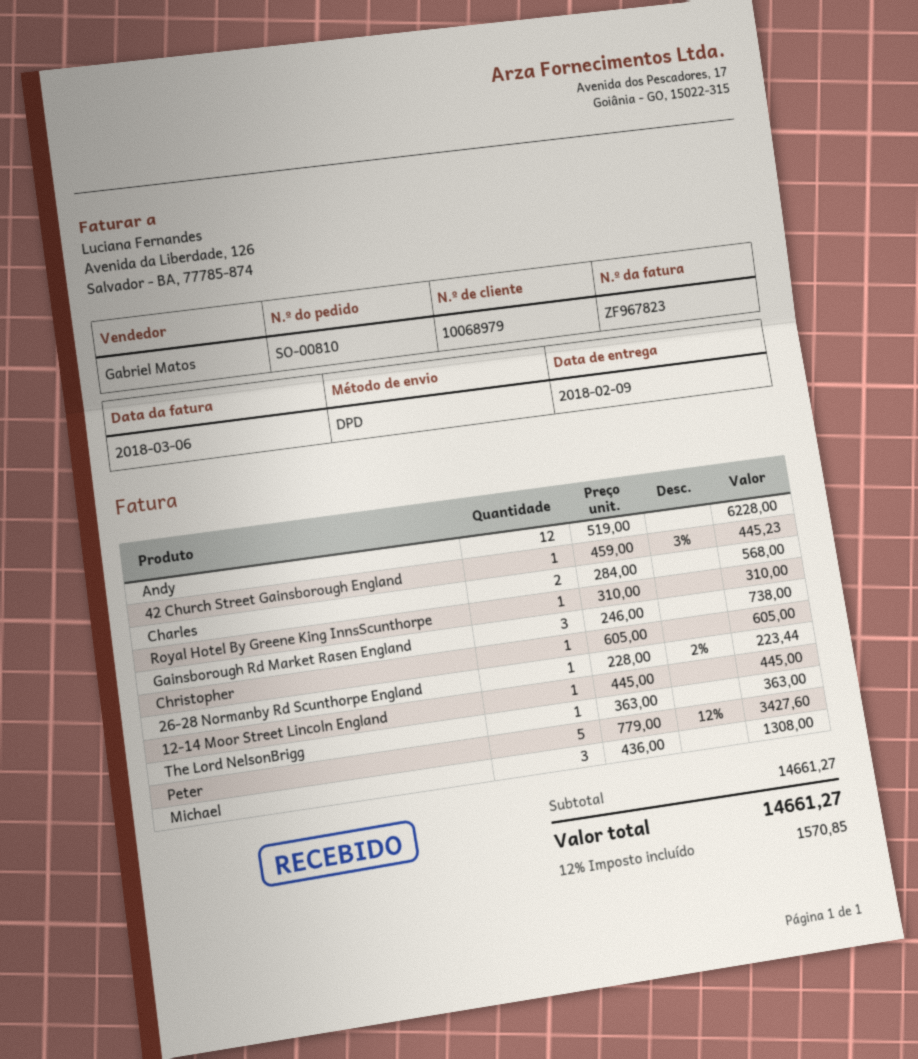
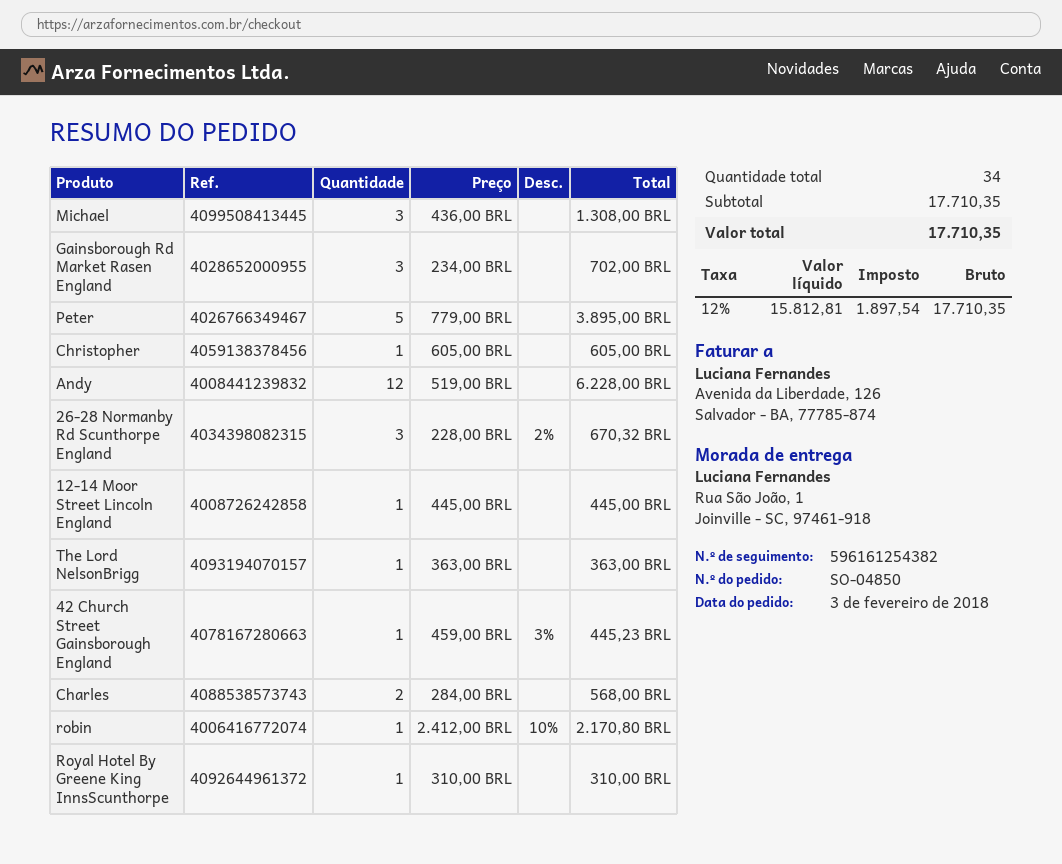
order number: SO-00810 -> SO-04850
Gainsborough Rd Market Rasen England: 3 x 246.00 = 738.00 -> 3 x 234.00 = 702.00
26-28 Normanby Rd Scunthorpe England: 1 x 228.00 - 2% = 223.44 -> 3 x 228.00 - 2% = 670.32
Peter: 5 x 779.00 - 12% = 3427.60 -> 5 x 779.00 = 3895.00
robin: none -> 1 x 2412.00 - 10% = 2170.80
subtotal: 14661.27 -> 17710.35
tax: 12% = 1570.85 -> 12% = 1897.54
total: 14661.27 -> 17710.35

